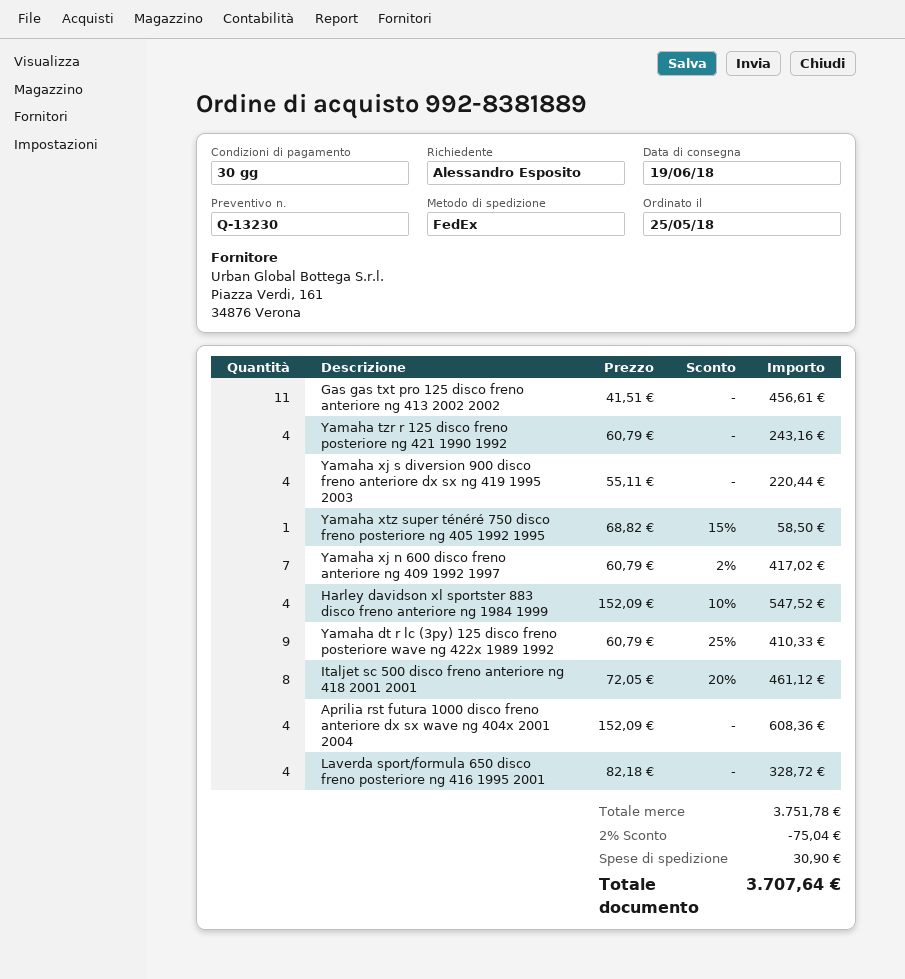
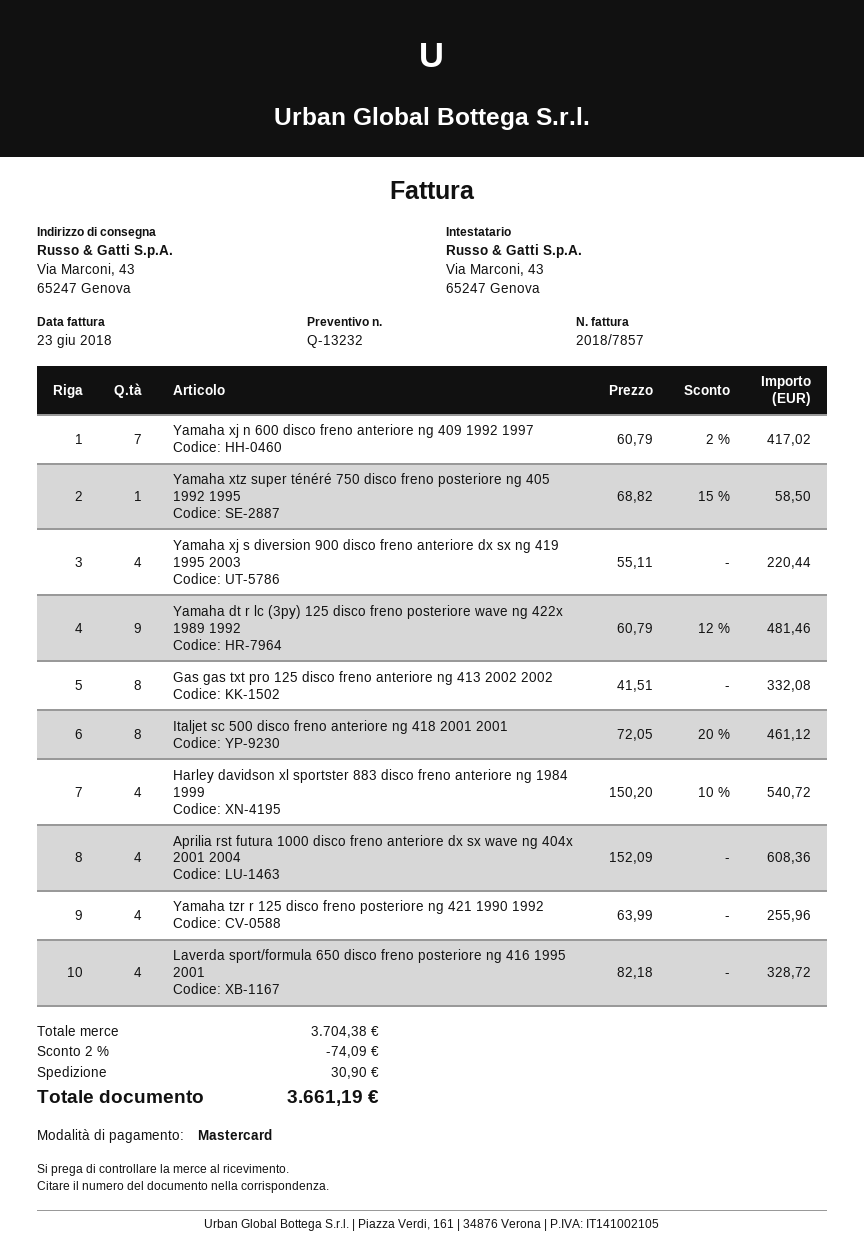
quote number: Q-13230 -> Q-13232
Gas gas txt pro 125 disco freno anteriore ng 413 2002 2002: 11 x 41.51 = 456.61 -> 8 x 41.51 = 332.08
Yamaha tzr r 125 disco freno posteriore ng 421 1990 1992: 4 x 60.79 = 243.16 -> 4 x 63.99 = 255.96
Harley davidson xl sportster 883 disco freno anteriore ng 1984 1999: 4 x 152.09 - 10% = 547.52 -> 4 x 150.20 - 10% = 540.72
Yamaha dt r lc (3py) 125 disco freno posteriore wave ng 422x 1989 1992: 9 x 60.79 - 25% = 410.33 -> 9 x 60.79 - 12% = 481.46
subtotal: 3751.78 -> 3704.38
discount: 2% = 75.04 -> 2% = 74.09
total: 3707.64 -> 3661.19

